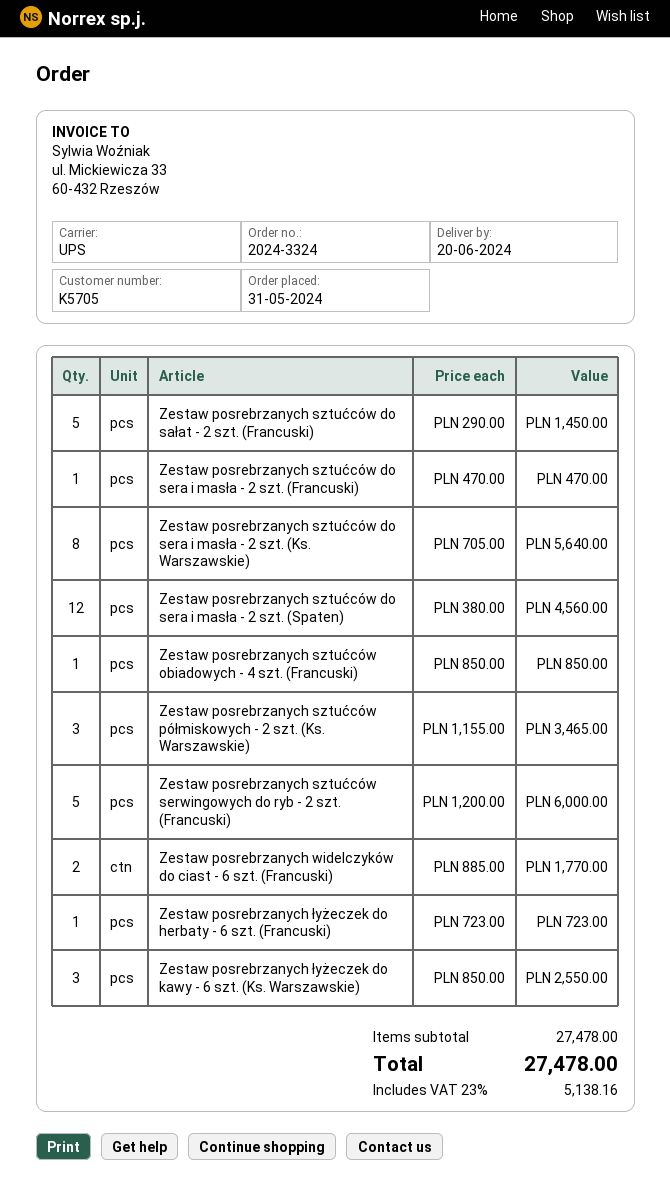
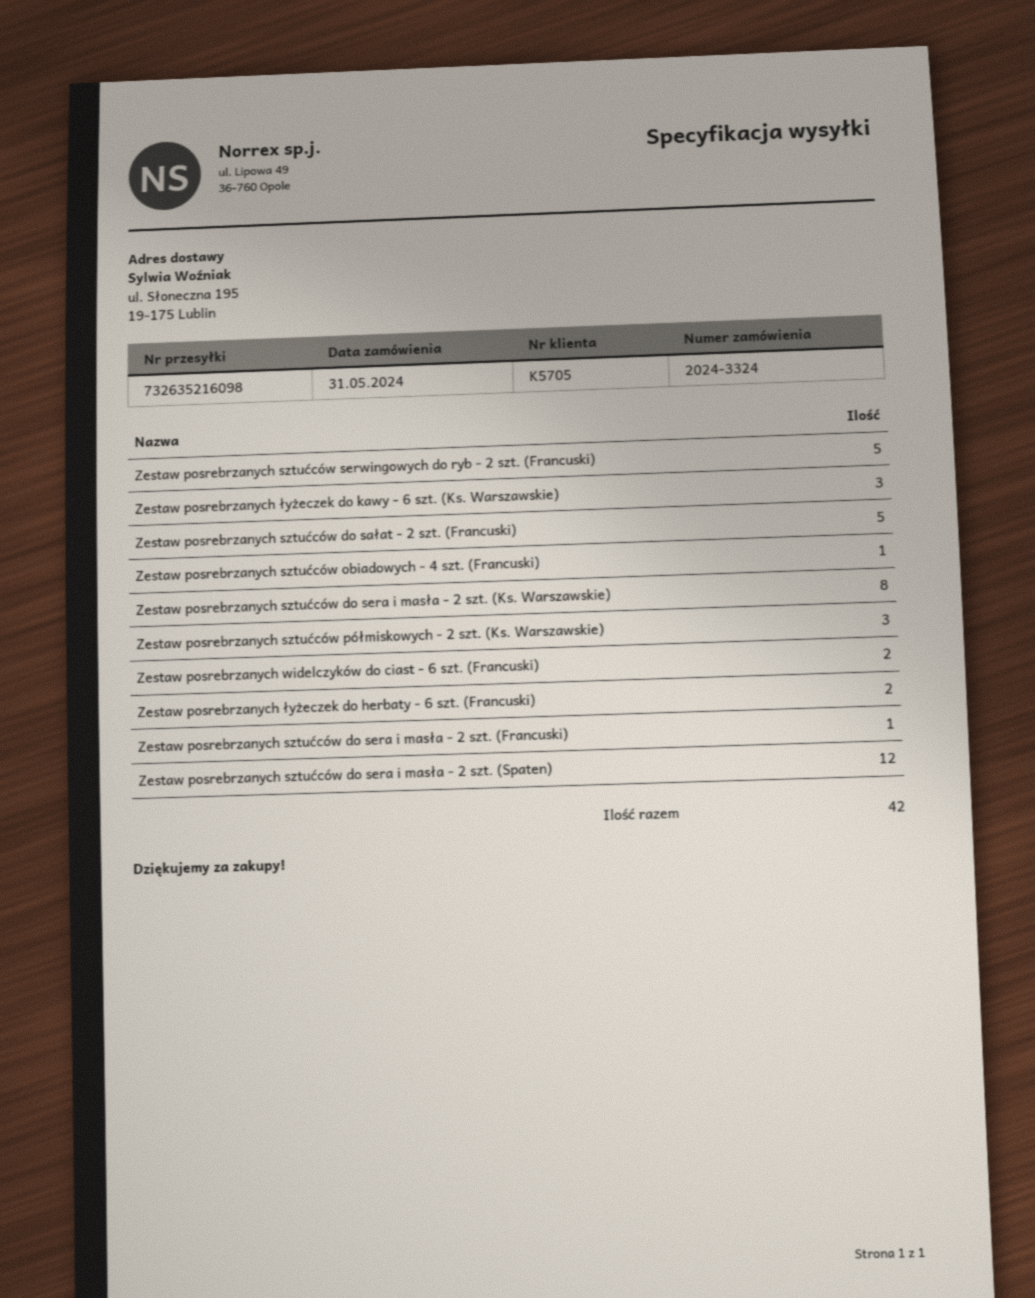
Zestaw posrebrzanych łyżeczek do herbaty - 6 szt. (Francuski): 1 -> 2

